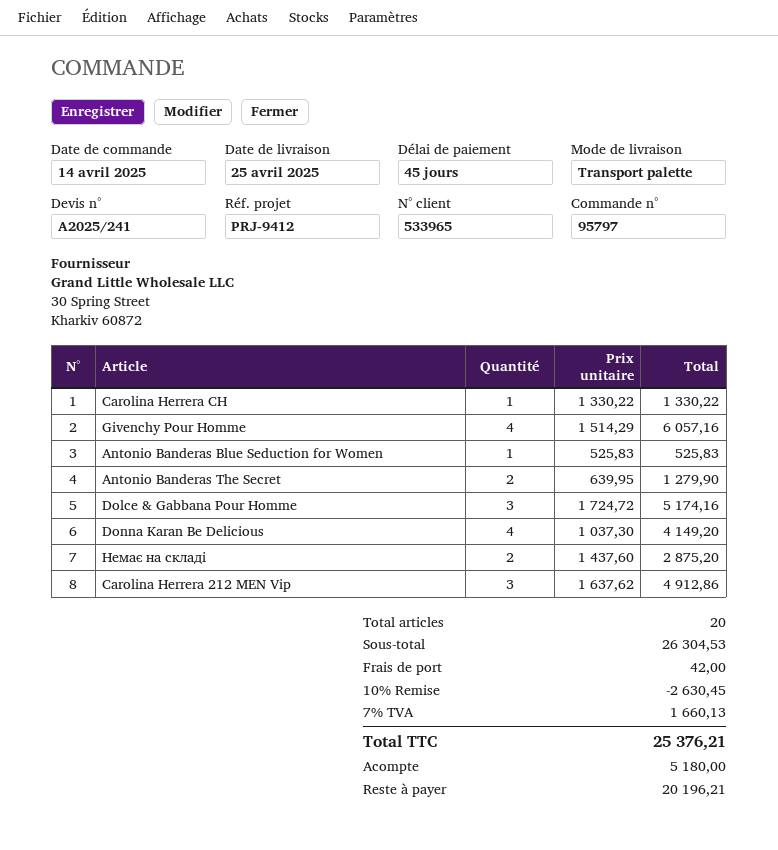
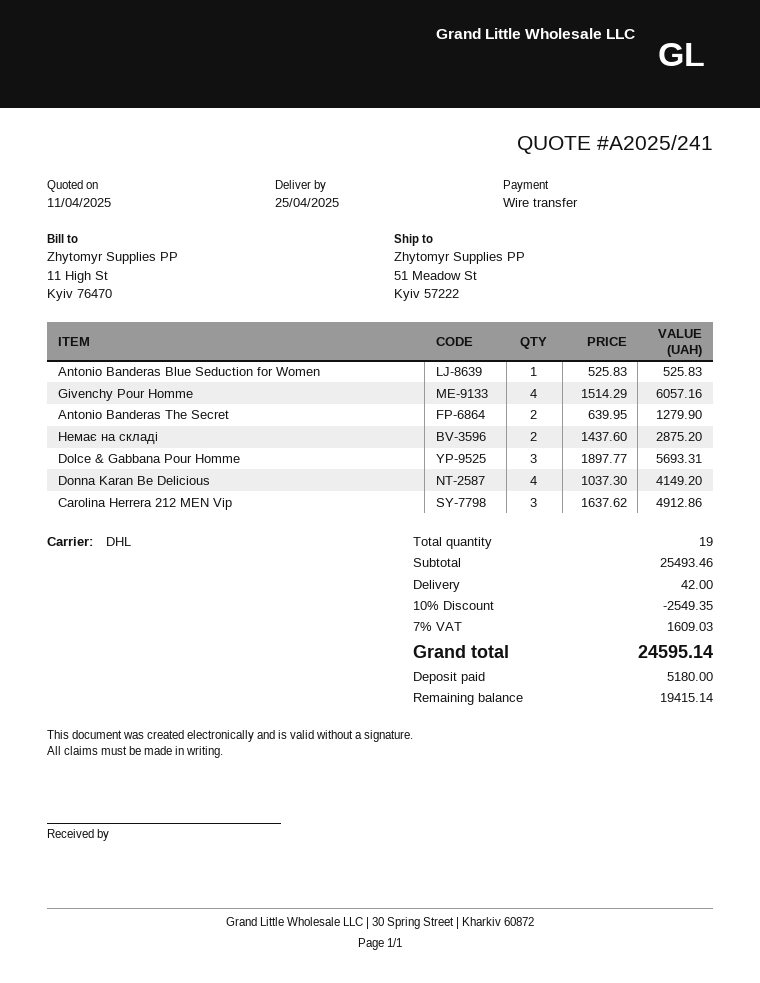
shipping method: pallet freight -> DHL
Carolina Herrera CH: 1 x 1330.22 = 1330.22 -> none
Dolce & Gabbana Pour Homme: 3 x 1724.72 = 5174.16 -> 3 x 1897.77 = 5693.31
total quantity: 20 -> 19
subtotal: 26304.53 -> 25493.46
discount: 10% = 2630.45 -> 10% = 2549.35
tax: 7% = 1660.13 -> 7% = 1609.03
total: 25376.21 -> 24595.14
balance: 20196.21 -> 19415.14

